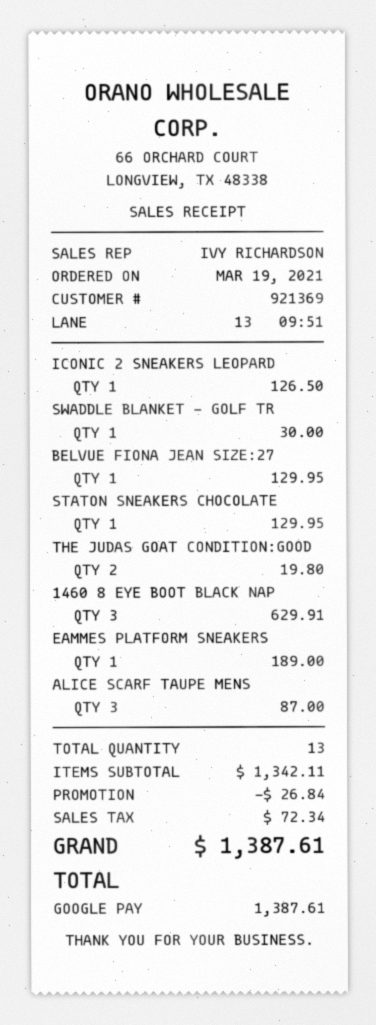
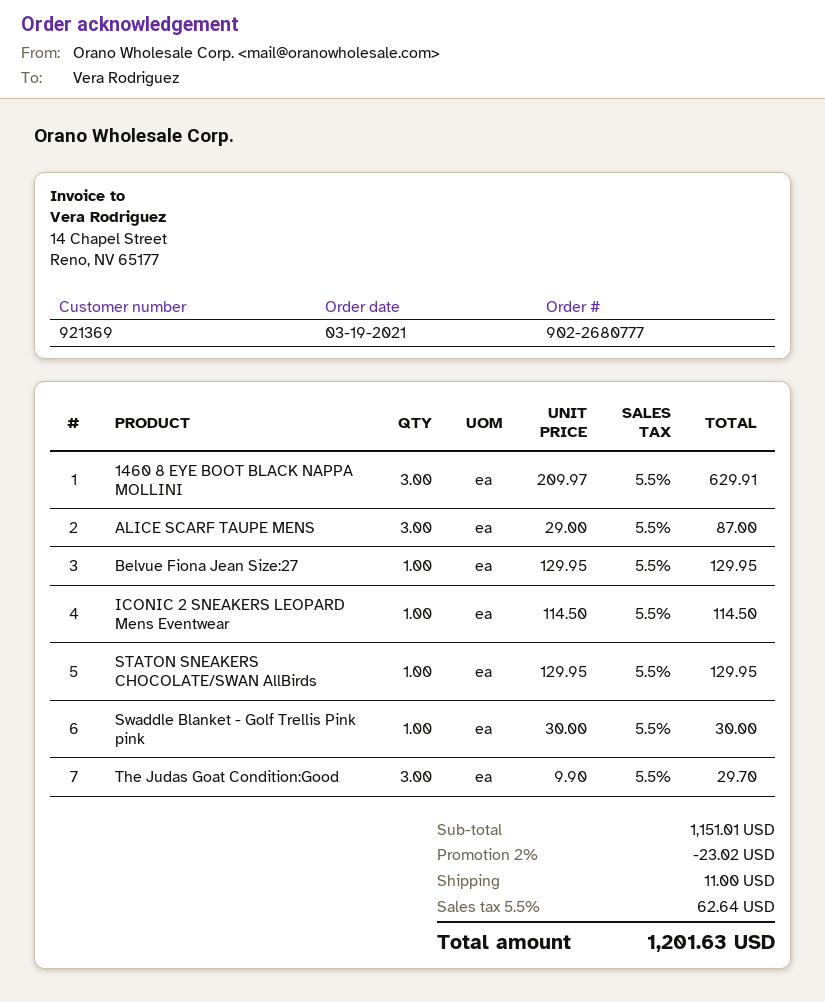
ICONIC 2 SNEAKERS LEOPARD: 1 for 126.50 -> 1 for 114.50
THE JUDAS GOAT CONDITION:GOOD: 2 for 19.80 -> 3 for 29.70
EAMMES PLATFORM SNEAKERS: 1 for 189.00 -> none
subtotal: 1342.11 -> 1151.01
discount: 26.84 -> 23.02
shipping: none -> 11.00
tax: 72.34 -> 62.64
total: 1387.61 -> 1201.63

